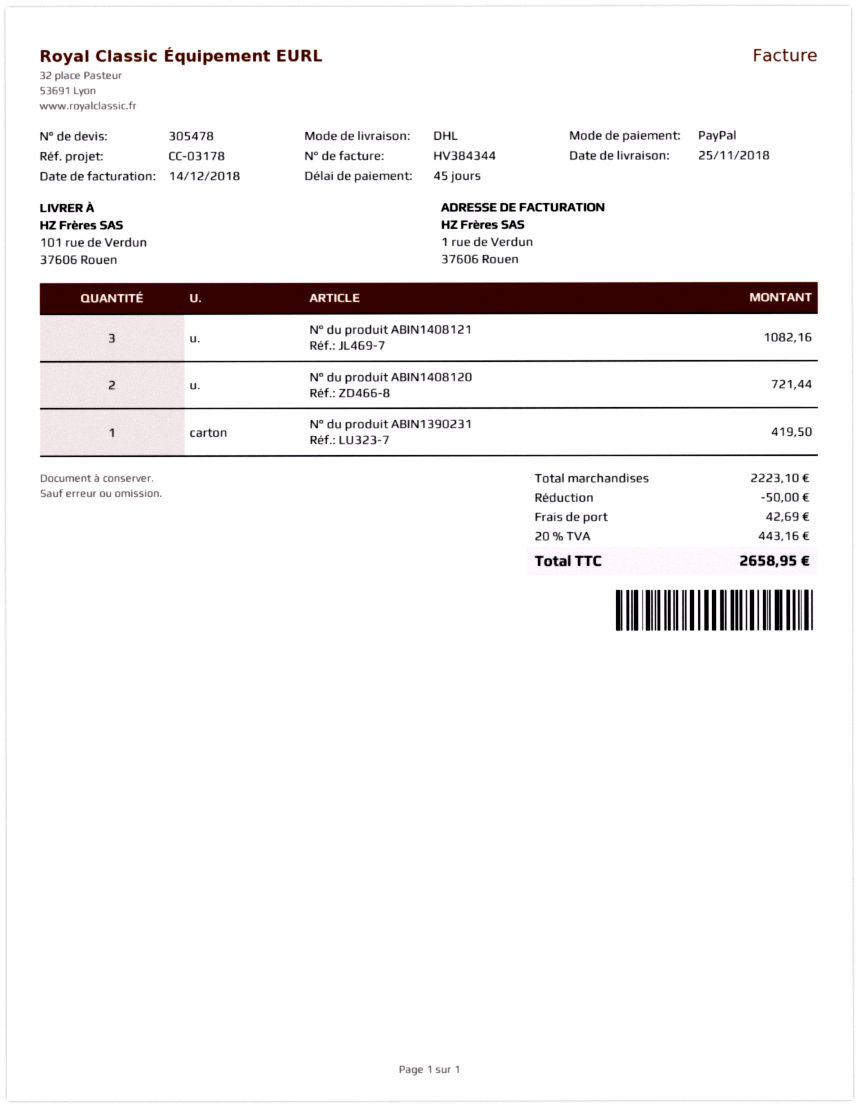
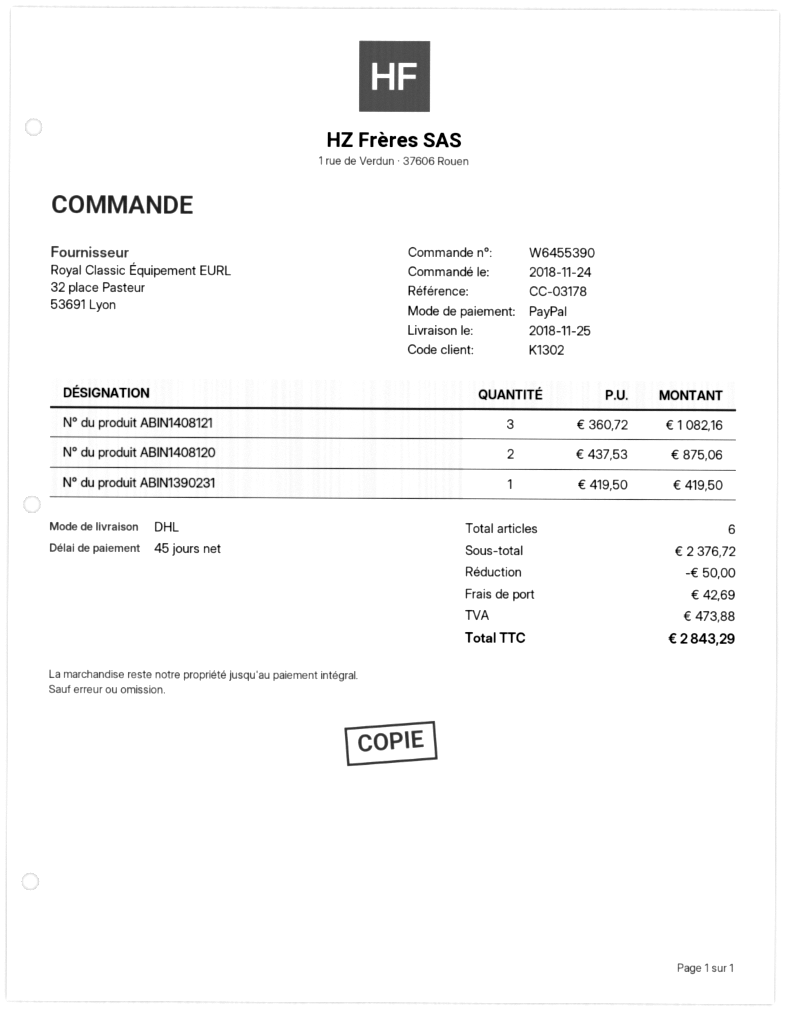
N° du produit ABIN1408120: 2 for 721.44 -> 2 for 875.06
subtotal: 2223.10 -> 2376.72
tax: 443.16 -> 473.88
total: 2658.95 -> 2843.29

